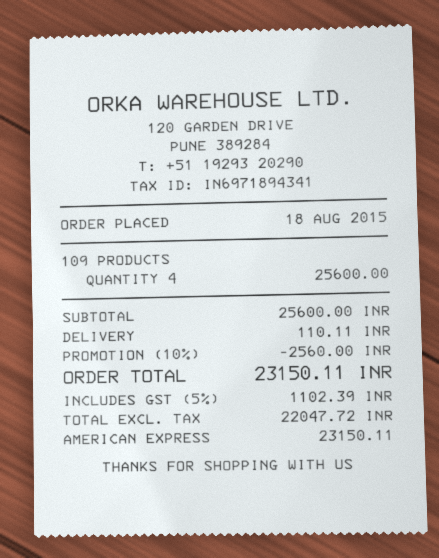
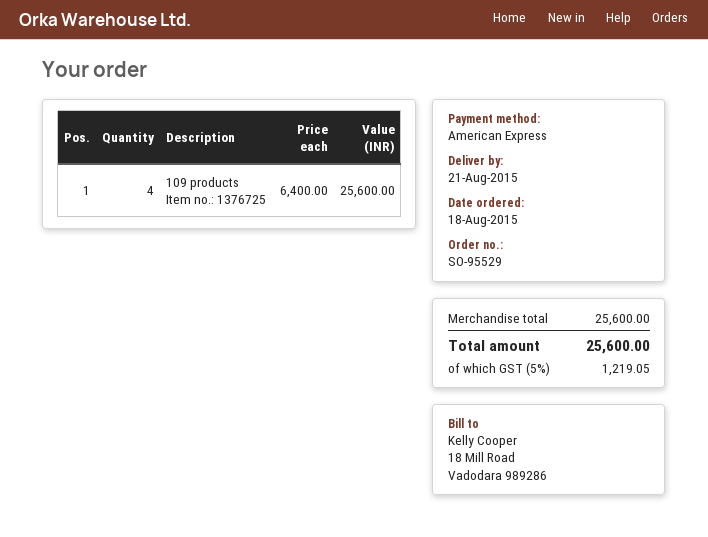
discount: 10% = 2560.00 -> none
shipping: 110.11 -> none
tax: 5% = 1102.39 -> 5% = 1219.05
total: 23150.11 -> 25600.00

